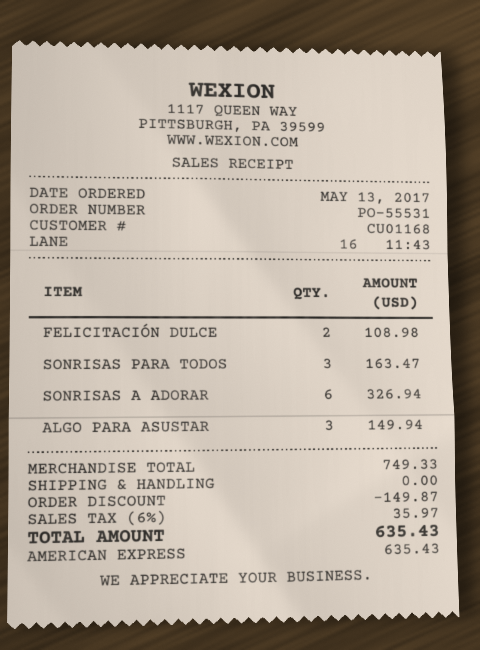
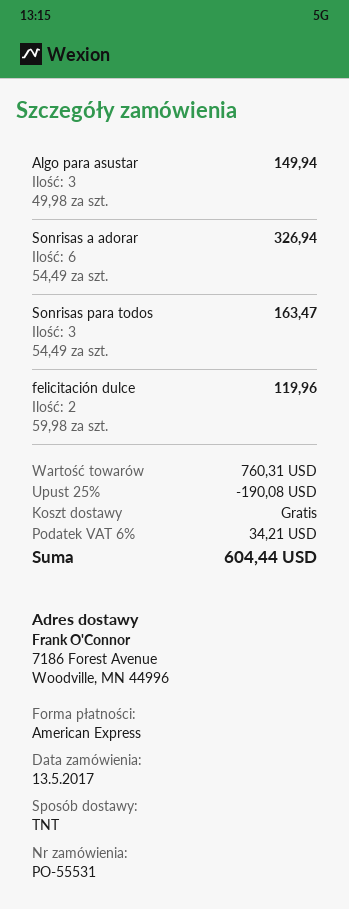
FELICITACIÓN DULCE: 2 for 108.98 -> 2 for 119.96
subtotal: 749.33 -> 760.31
discount: 149.87 -> 190.08
tax: 6% = 35.97 -> 6% = 34.21
total: 635.43 -> 604.44

